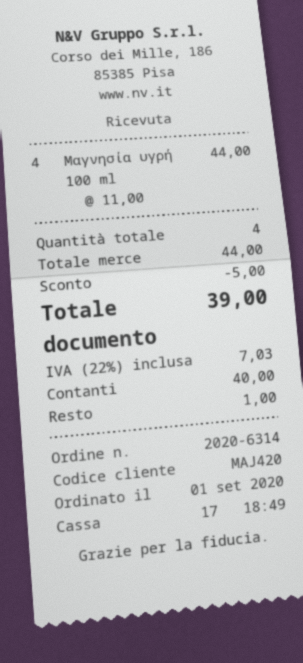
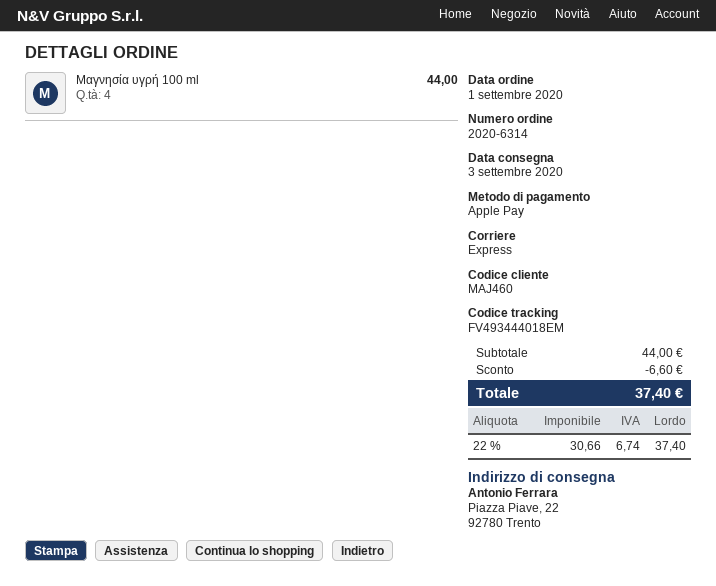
customer number: MAJ420 -> MAJ460
payment method: cash -> Apple Pay
discount: 5.00 -> 6.60
tax: 22% = 7.03 -> 22% = 6.74
total: 39.00 -> 37.40

